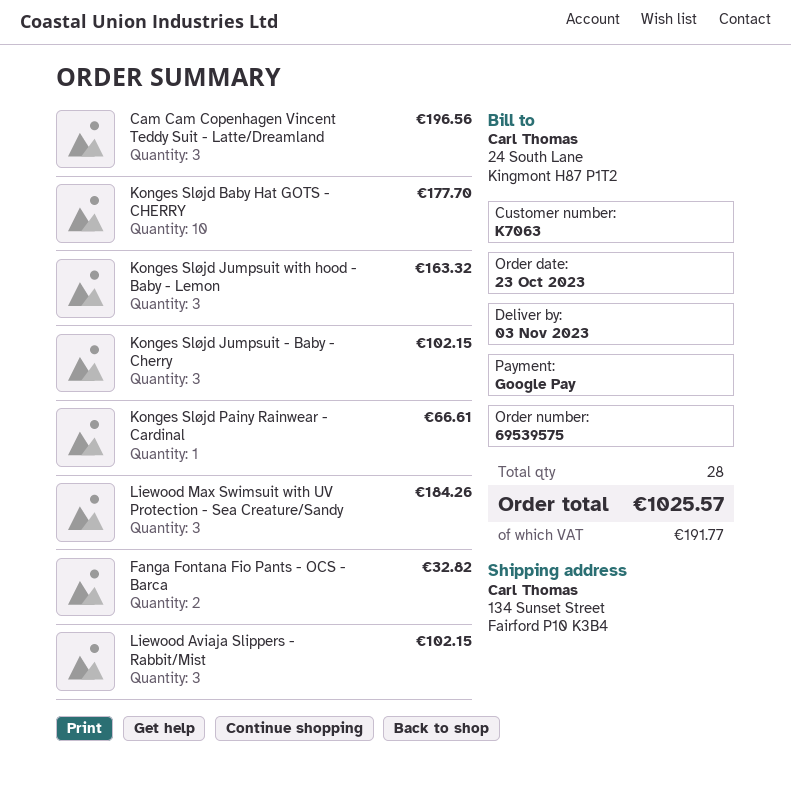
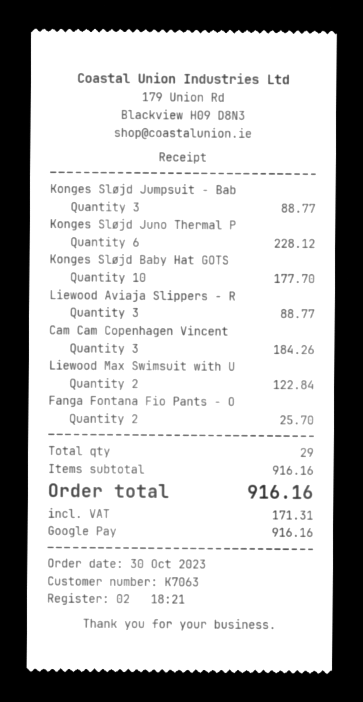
order date: 2023-10-23 -> 2023-10-30
Cam Cam Copenhagen Vincent Teddy Suit - Latte/Dreamland: 3 for 196.56 -> 3 for 184.26
Konges Sløjd Jumpsuit with hood - Baby - Lemon: 3 for 163.32 -> none
Konges Sløjd Jumpsuit - Baby - Cherry: 3 for 102.15 -> 3 for 88.77
Konges Sløjd Painy Rainwear - Cardinal: 1 for 66.61 -> none
Liewood Max Swimsuit with UV Protection - Sea Creature/Sandy: 3 for 184.26 -> 2 for 122.84
Fanga Fontana Fio Pants - OCS - Barca: 2 for 32.82 -> 2 for 25.70
Liewood Aviaja Slippers - Rabbit/Mist: 3 for 102.15 -> 3 for 88.77
Konges Sløjd Juno Thermal P: none -> 6 for 228.12
total quantity: 28 -> 29
tax: 191.77 -> 171.31
total: 1025.57 -> 916.16

